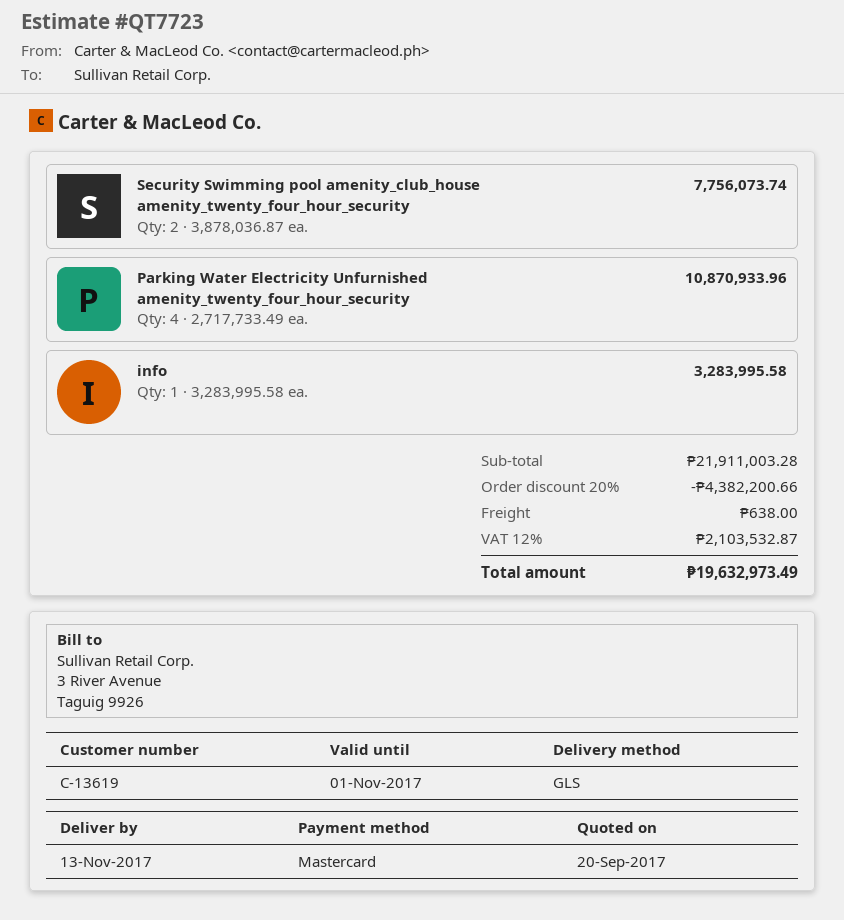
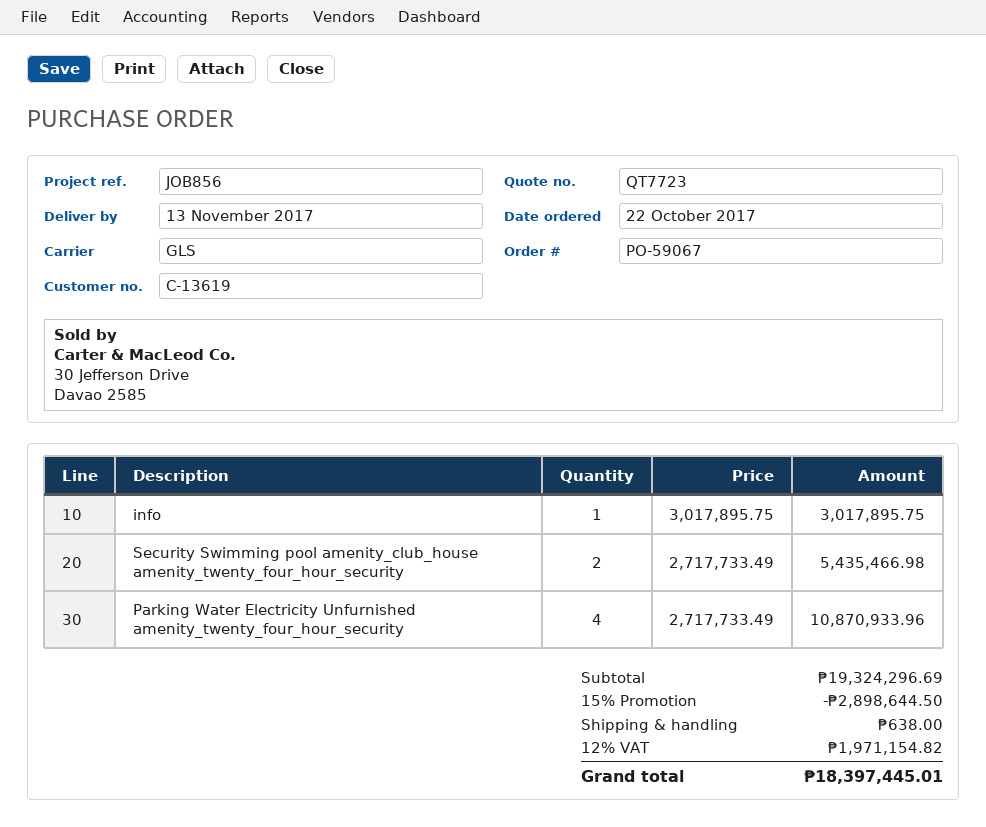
Security Swimming pool amenity_club_house amenity_twenty_four_hour_security: 2 x 3878036.87 = 7756073.74 -> 2 x 2717733.49 = 5435466.98
info: 1 x 3283995.58 = 3283995.58 -> 1 x 3017895.75 = 3017895.75
subtotal: 21911003.28 -> 19324296.69
discount: 20% = 4382200.66 -> 15% = 2898644.50
tax: 12% = 2103532.87 -> 12% = 1971154.82
total: 19632973.49 -> 18397445.01

